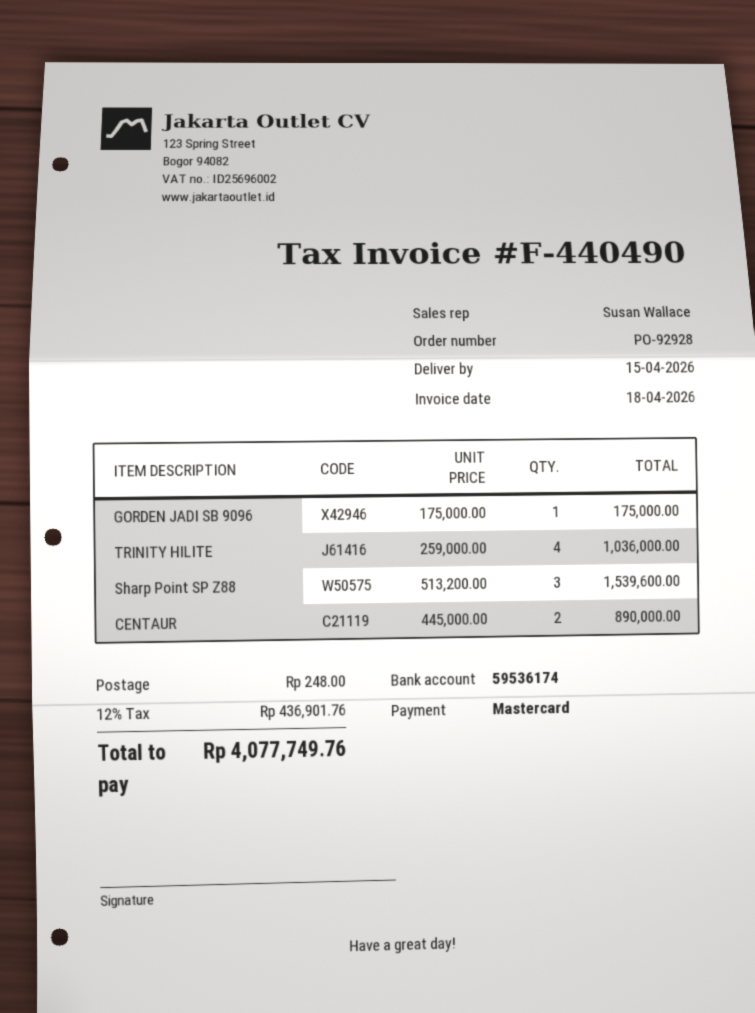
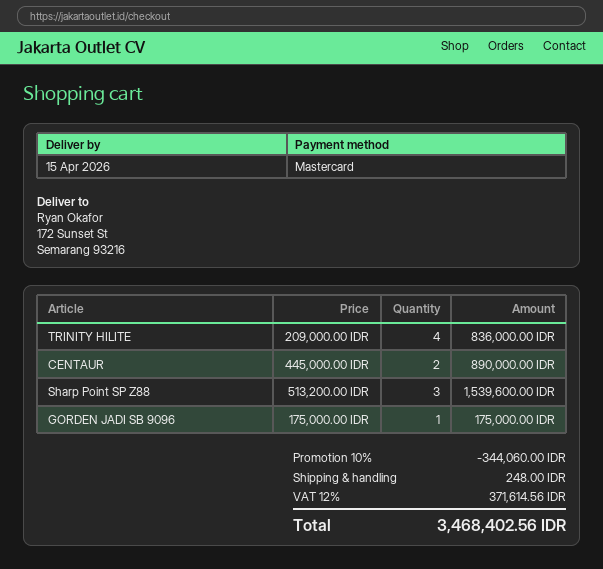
TRINITY HILITE: 4 x 259000.00 = 1036000.00 -> 4 x 209000.00 = 836000.00
discount: none -> 10% = 344060.00
tax: 12% = 436901.76 -> 12% = 371614.56
total: 4077749.76 -> 3468402.56

